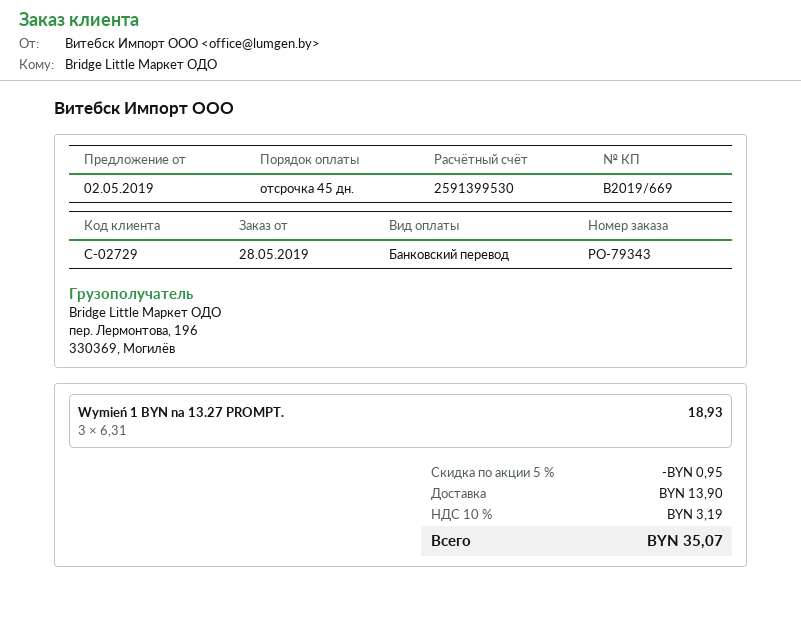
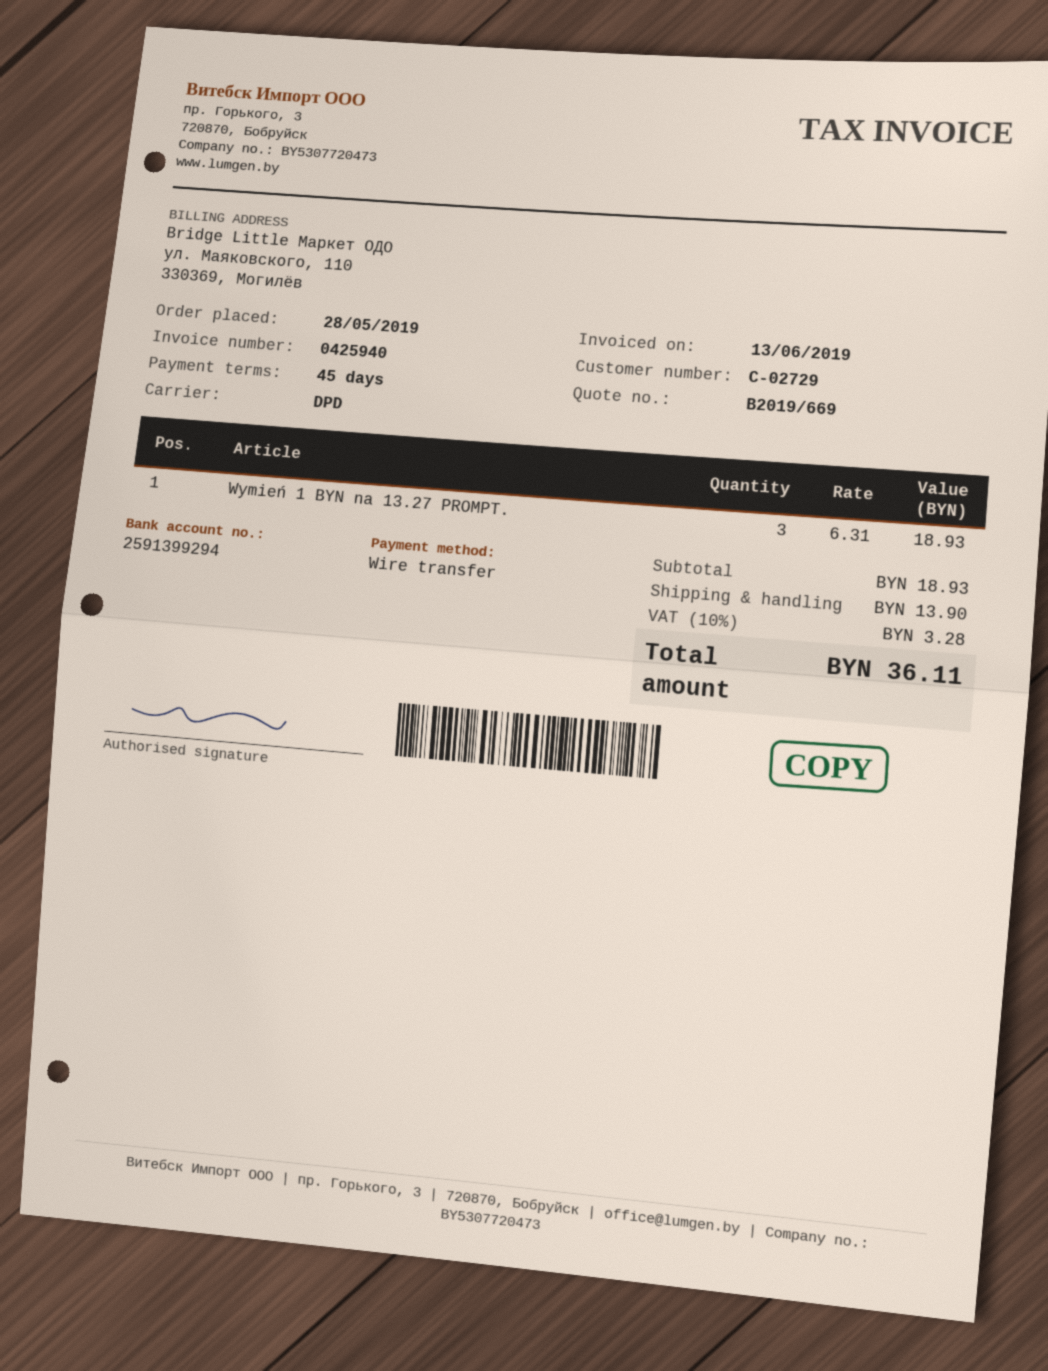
bank account: 2591399530 -> 2591399294
discount: 5% = 0.95 -> none
tax: 10% = 3.19 -> 10% = 3.28
total: 35.07 -> 36.11

